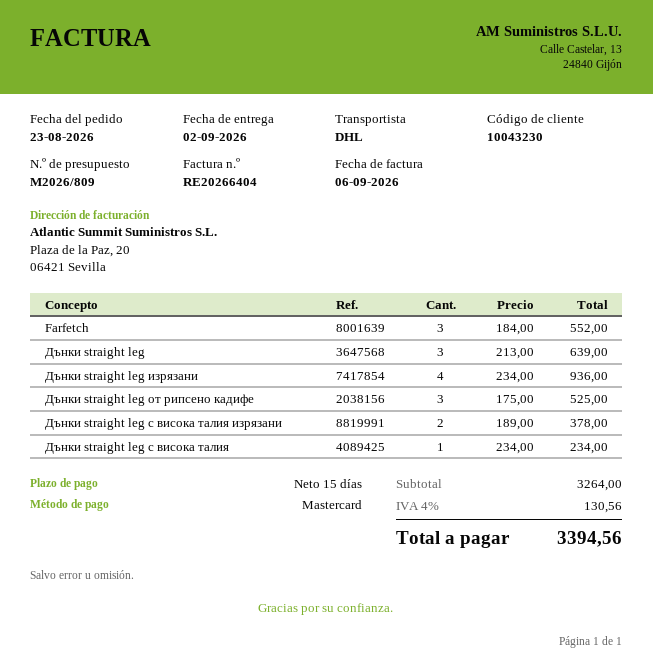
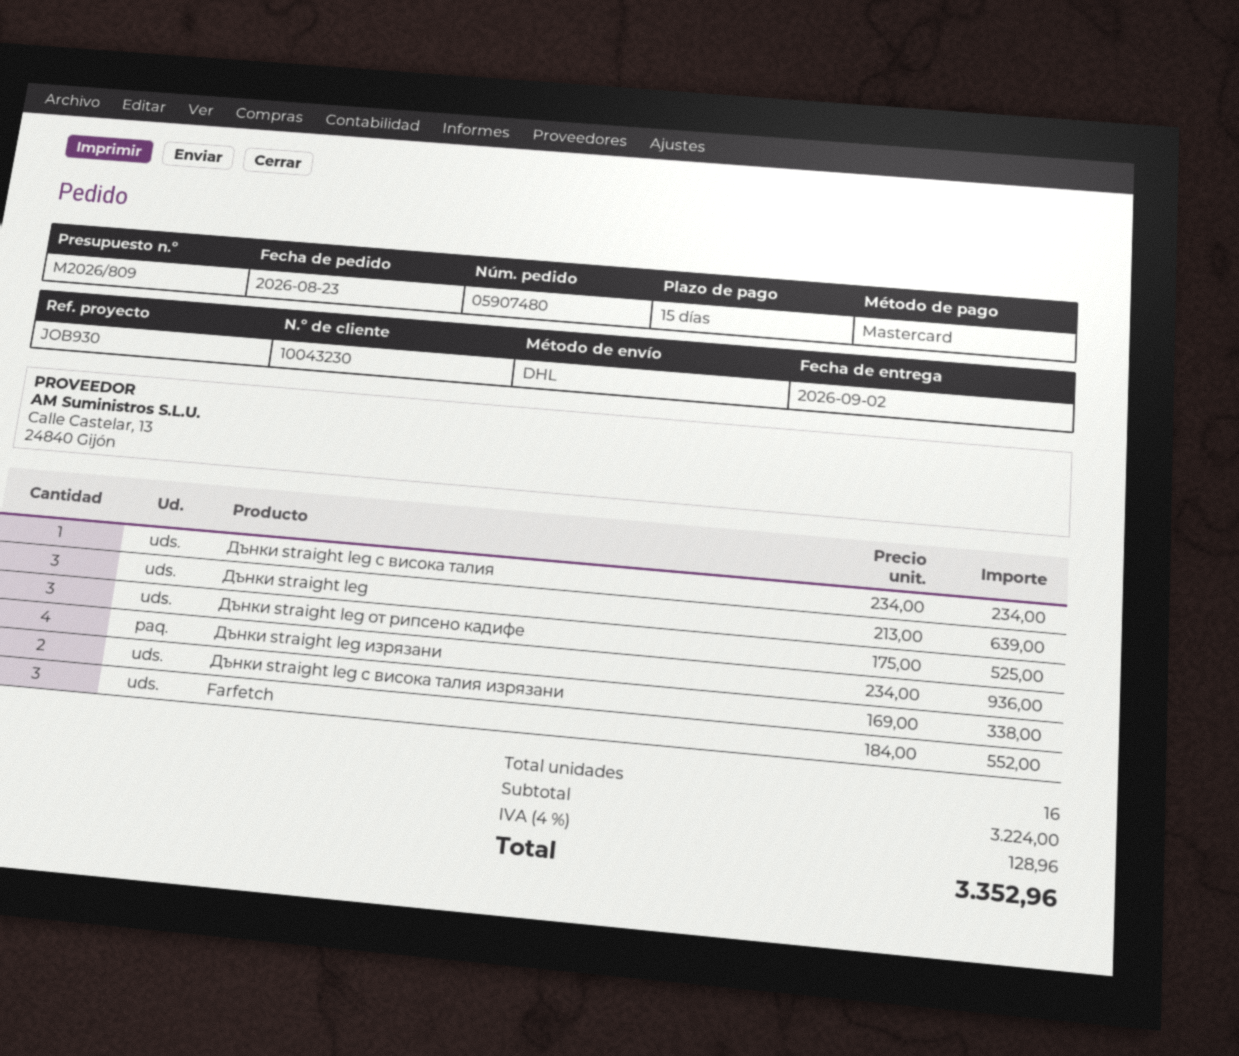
Дънки straight leg с висока талия изрязани: 2 x 189.00 = 378.00 -> 2 x 169.00 = 338.00
subtotal: 3264.00 -> 3224.00
tax: 4% = 130.56 -> 4% = 128.96
total: 3394.56 -> 3352.96

